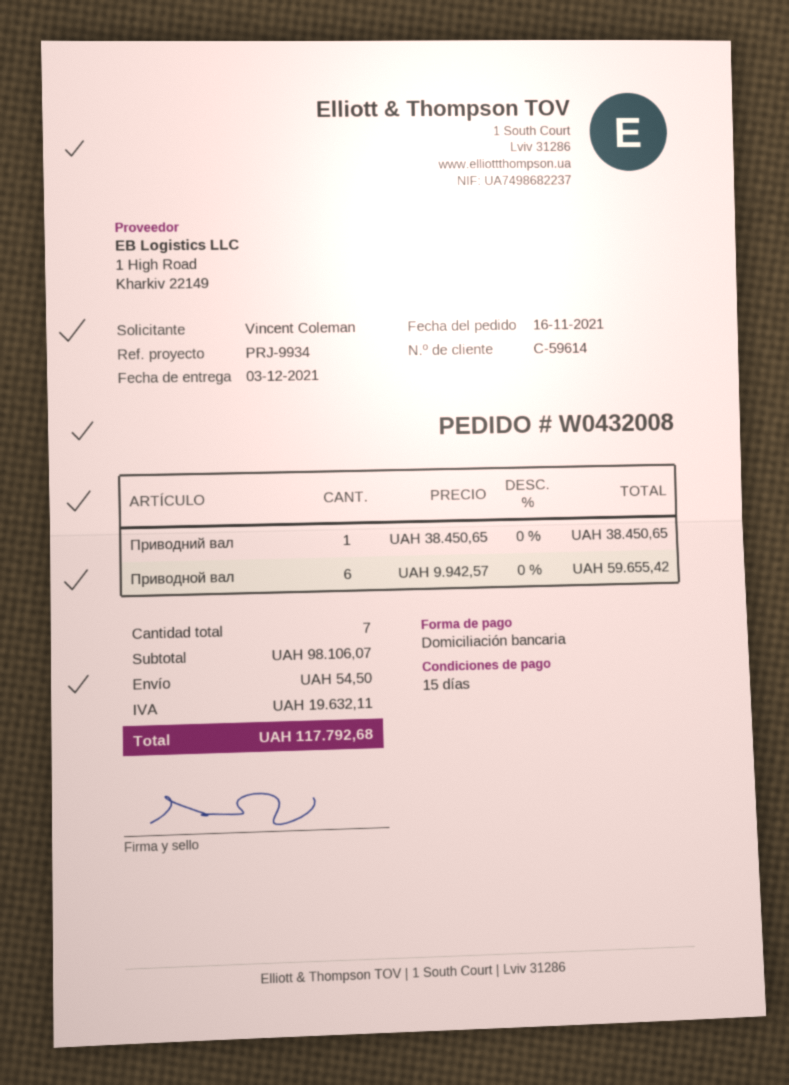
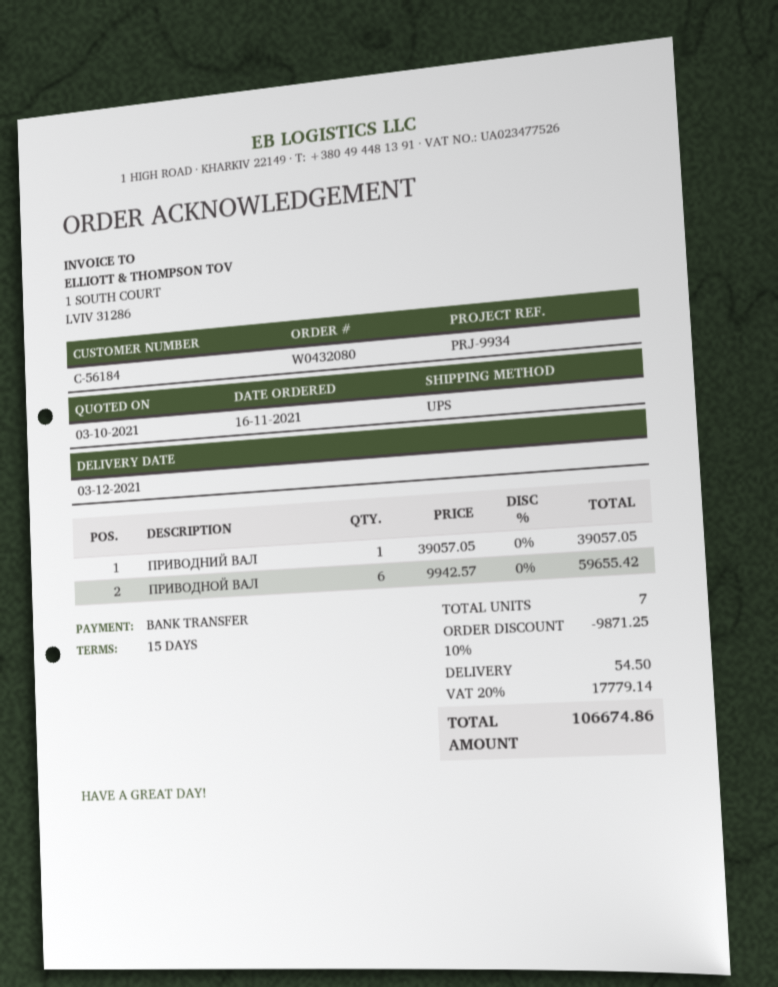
order number: W0432008 -> W0432080
customer number: C-59614 -> C-56184
payment method: direct debit -> bank transfer
Приводний вал: 1 x 38450.65 = 38450.65 -> 1 x 39057.05 = 39057.05
discount: none -> 10% = 9871.25
tax: 19632.11 -> 17779.14
total: 117792.68 -> 106674.86

